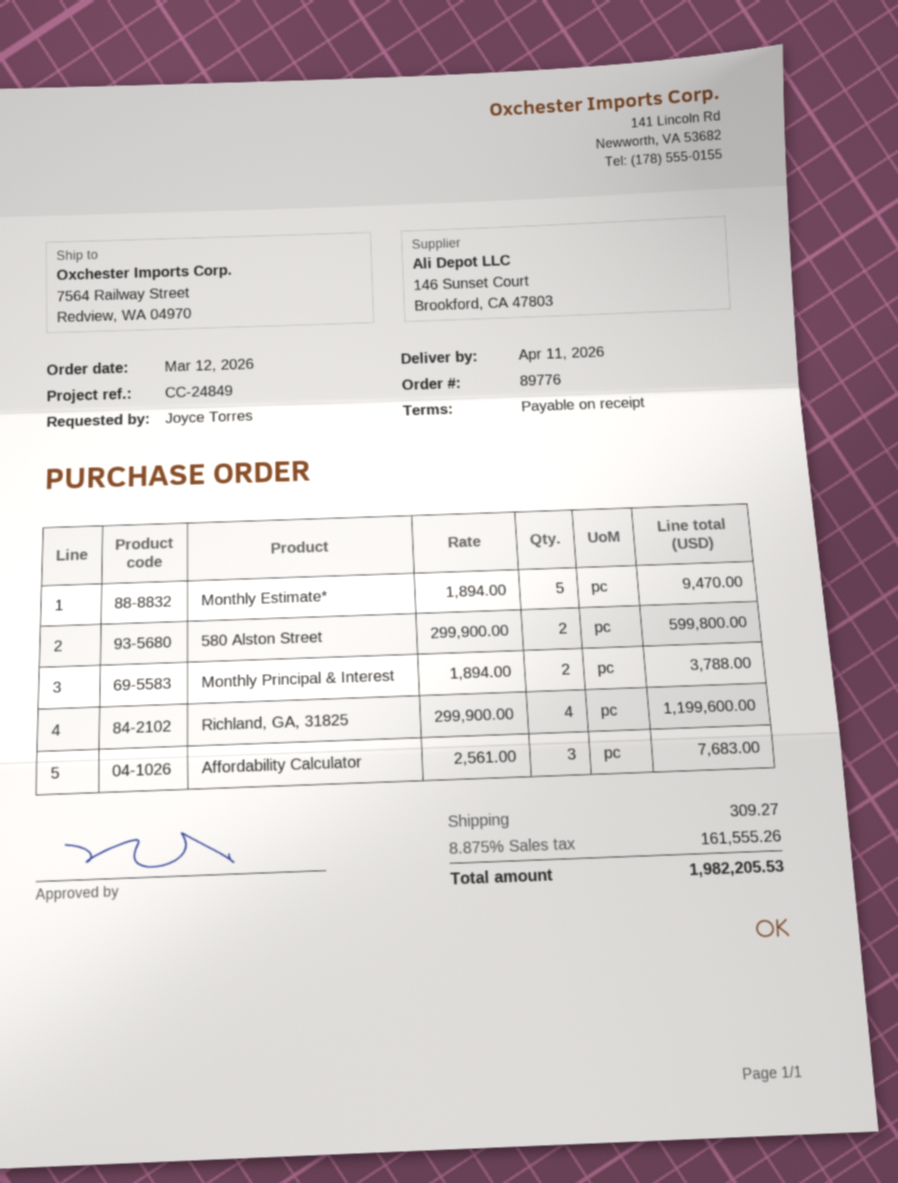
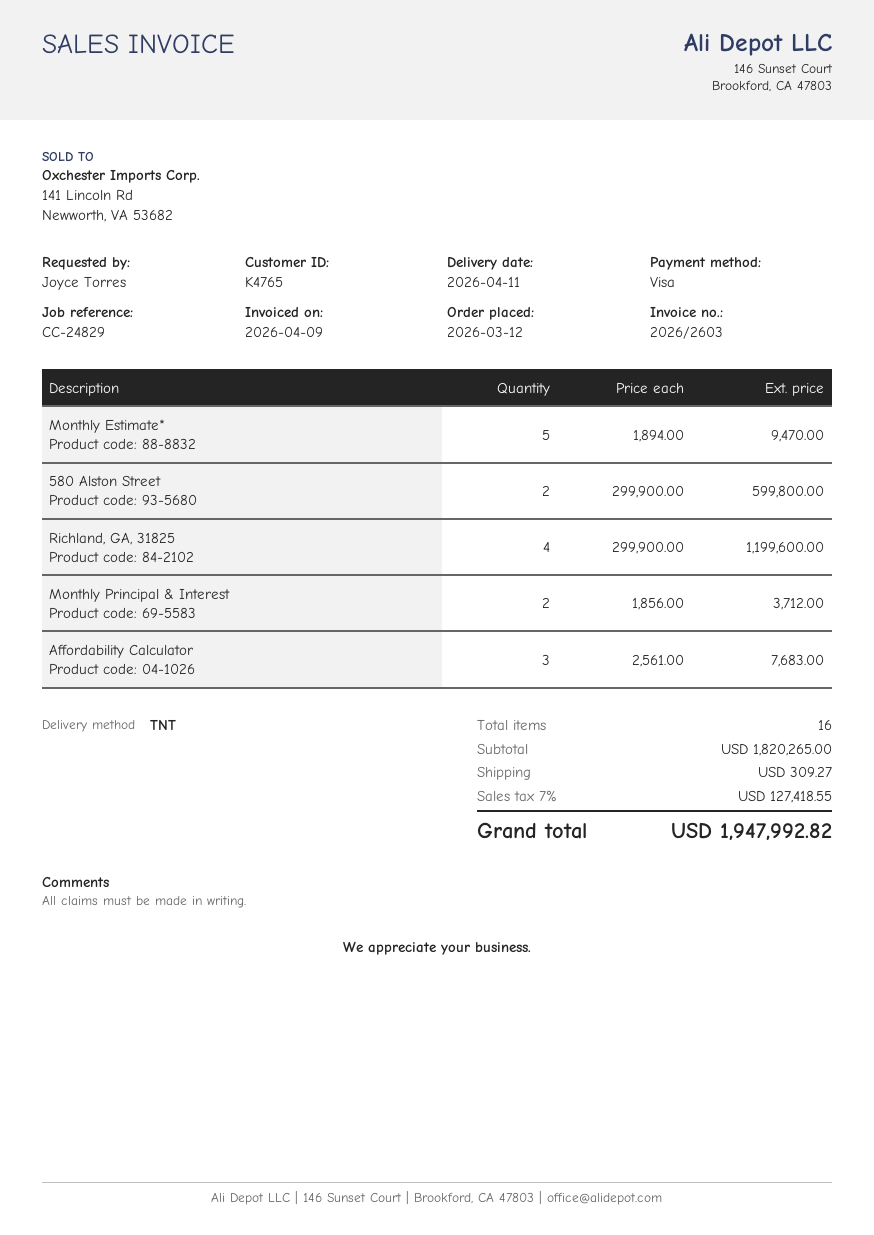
reference: CC-24849 -> CC-24829
Monthly Principal & Interest: 2 x 1894.00 = 3788.00 -> 2 x 1856.00 = 3712.00
tax: 8.875% = 161555.26 -> 7% = 127418.55
total: 1982205.53 -> 1947992.82

